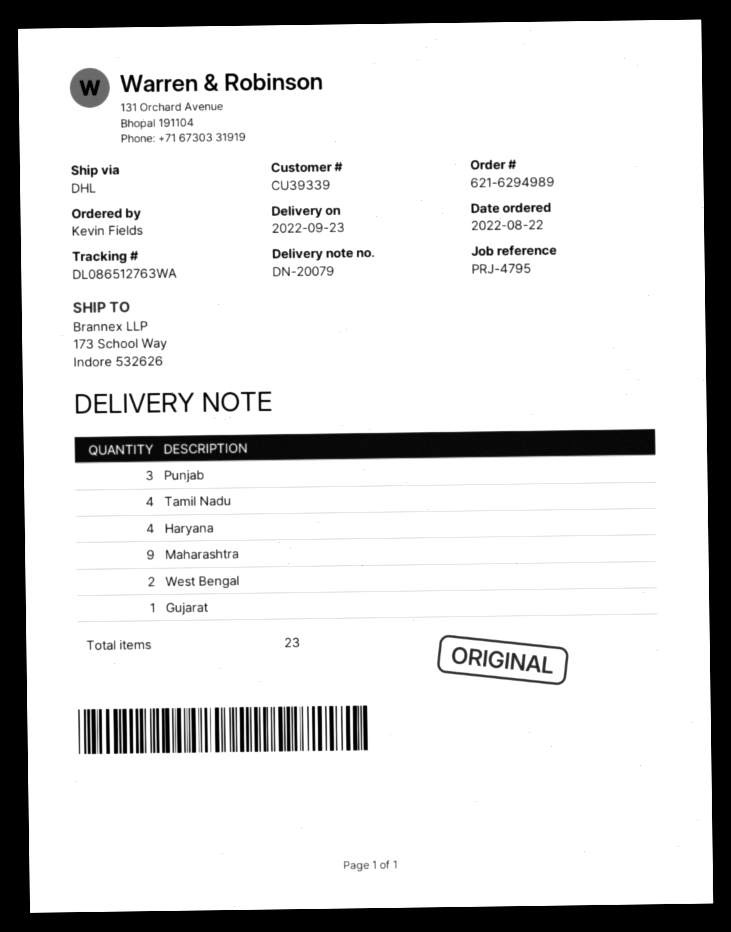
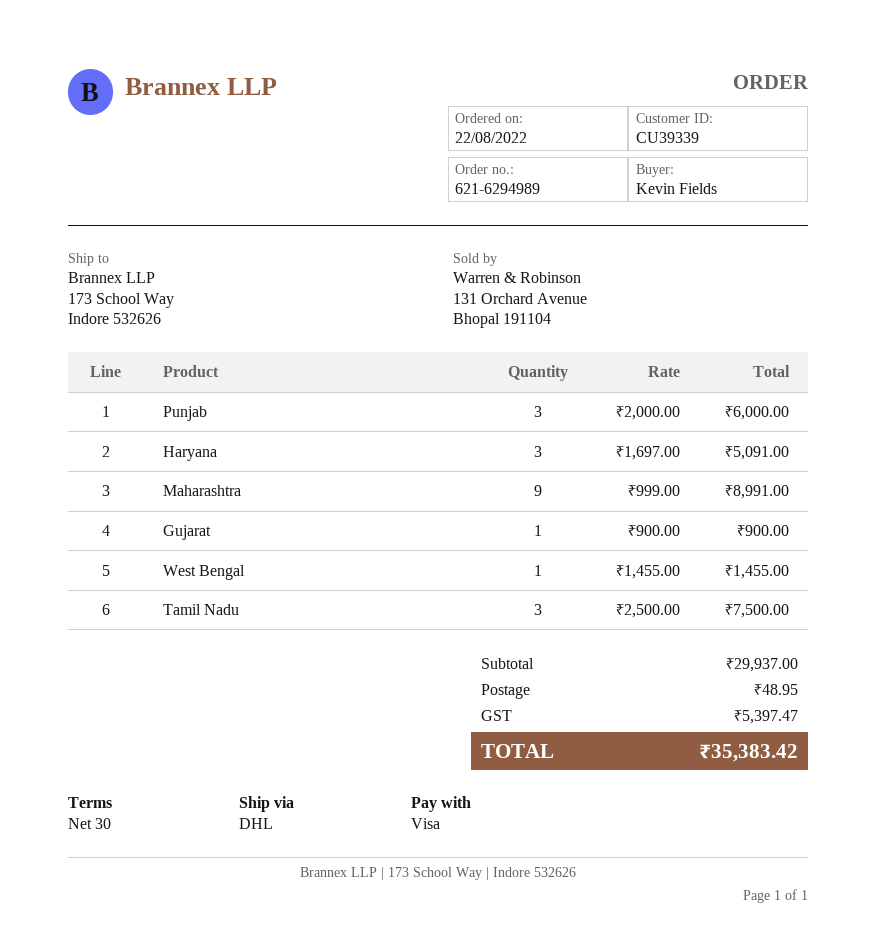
Tamil Nadu: 4 -> 3
Haryana: 4 -> 3
West Bengal: 2 -> 1

